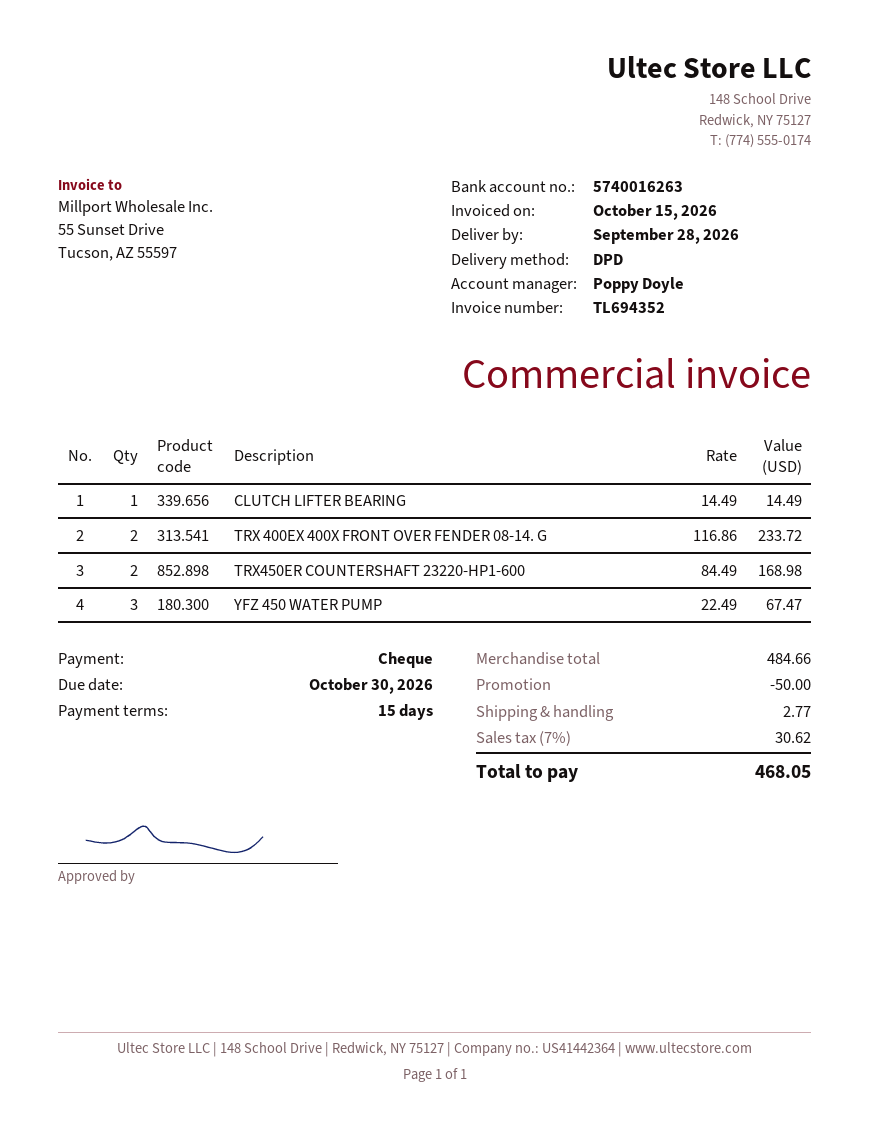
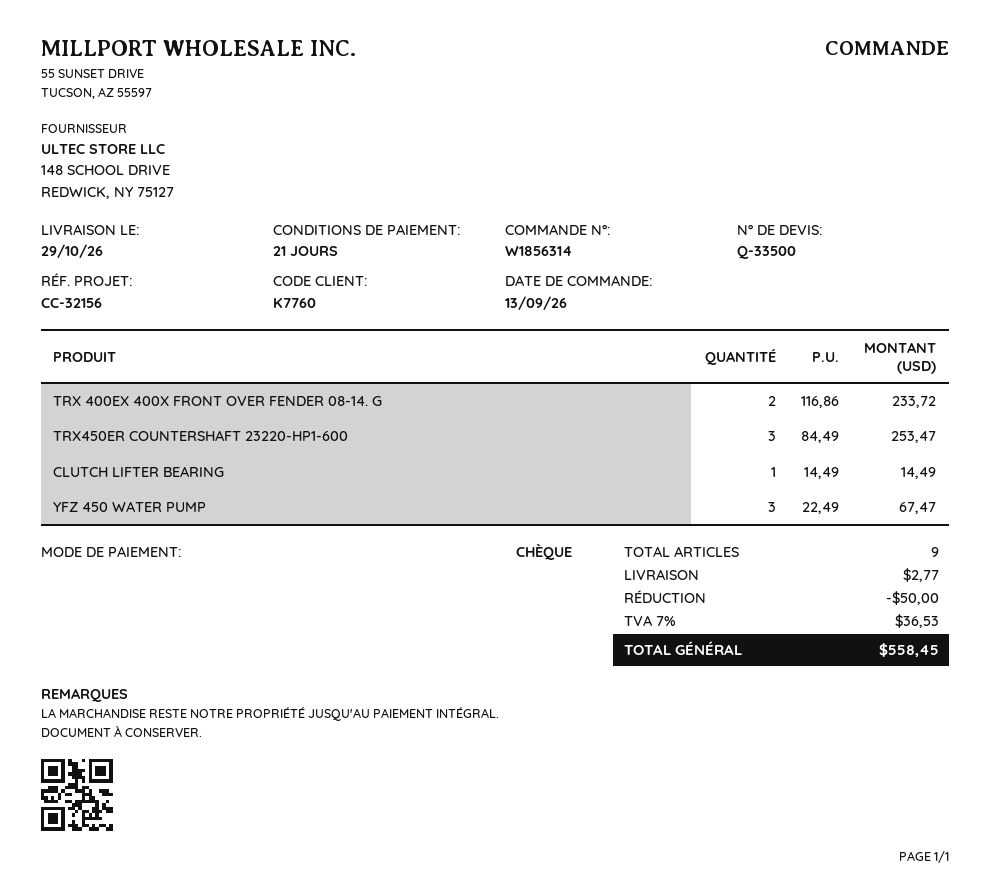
delivery date: 2026-09-28 -> 2026-10-29
payment terms: 15 days -> 21 days
TRX450ER COUNTERSHAFT 23220-HP1-600: 2 x 84.49 = 168.98 -> 3 x 84.49 = 253.47
tax: 7% = 30.62 -> 7% = 36.53
total: 468.05 -> 558.45

